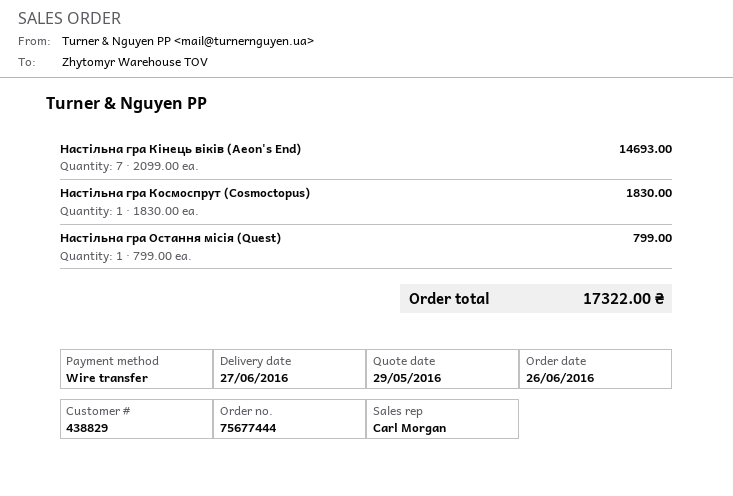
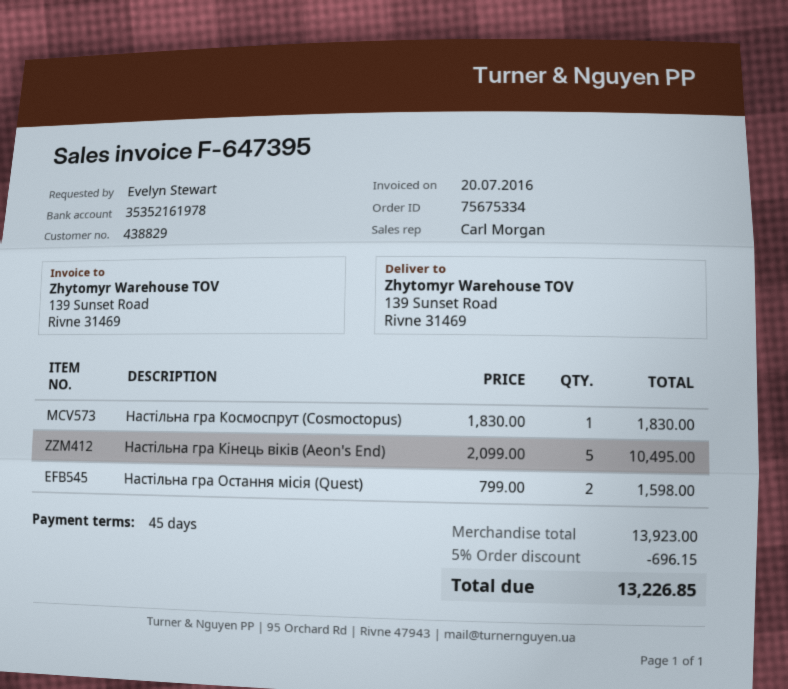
order number: 75677444 -> 75675334
Настільна гра Кінець віків (Aeon's End): 7 x 2099.00 = 14693.00 -> 5 x 2099.00 = 10495.00
Настільна гра Остання місія (Quest): 1 x 799.00 = 799.00 -> 2 x 799.00 = 1598.00
discount: none -> 5% = 696.15
total: 17322.00 -> 13226.85

